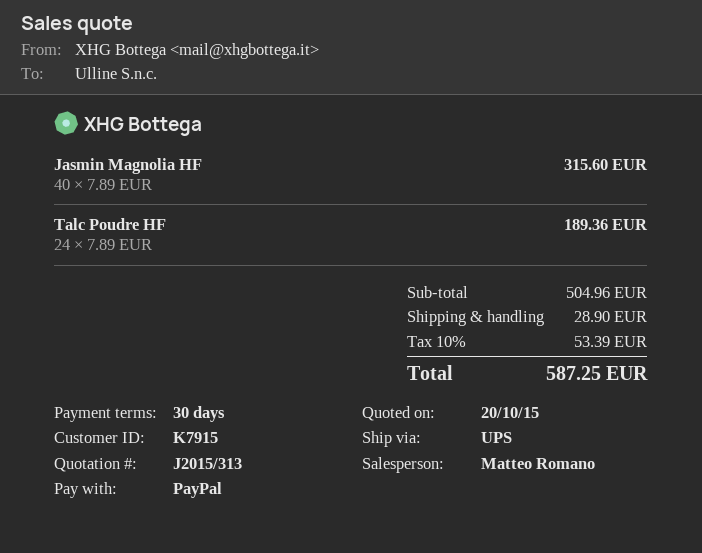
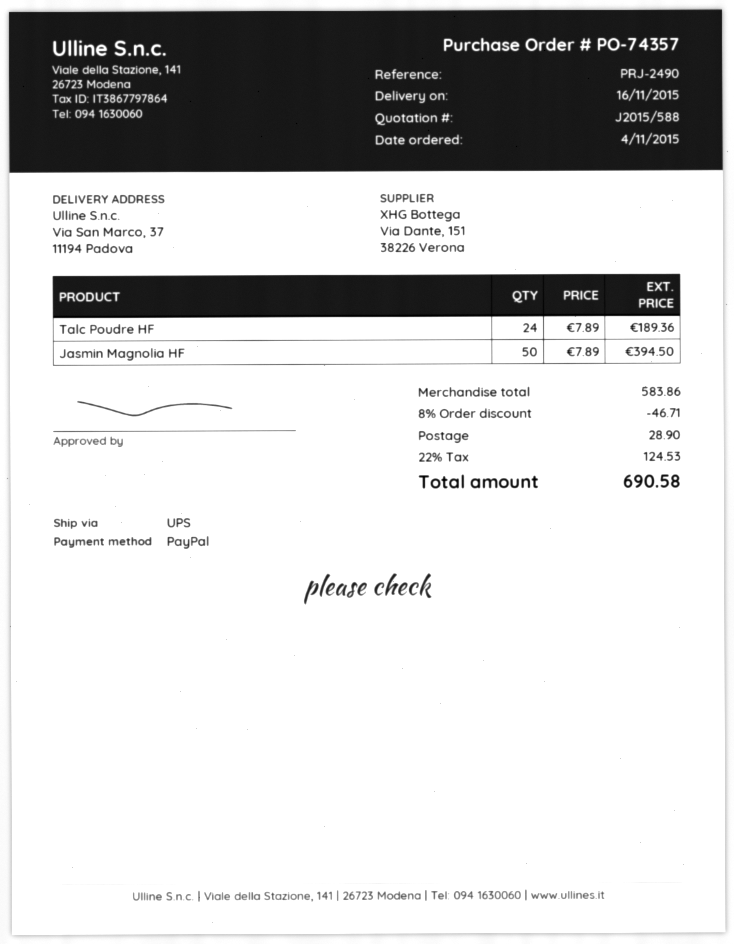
quote number: J2015/313 -> J2015/588
Jasmin Magnolia HF: 40 x 7.89 = 315.60 -> 50 x 7.89 = 394.50
subtotal: 504.96 -> 583.86
discount: none -> 8% = 46.71
tax: 10% = 53.39 -> 22% = 124.53
total: 587.25 -> 690.58

